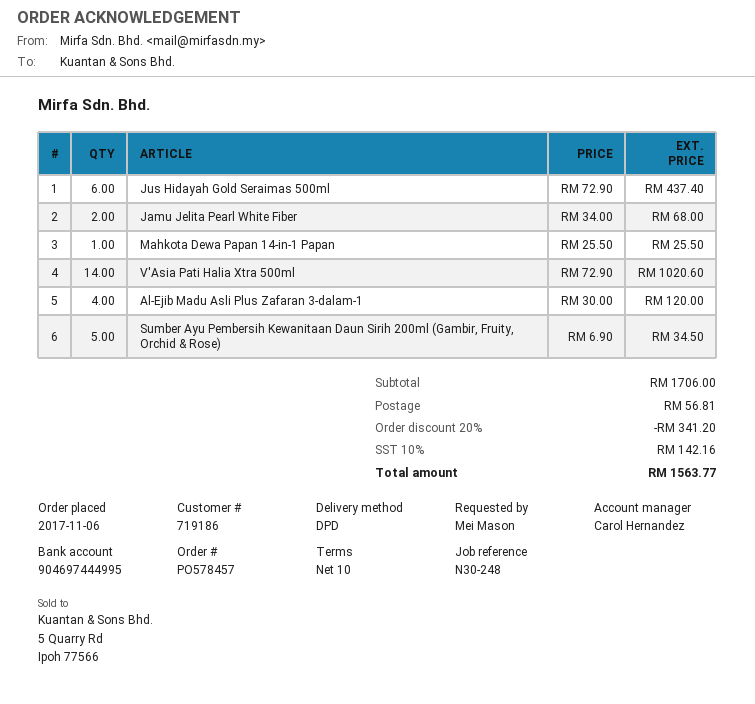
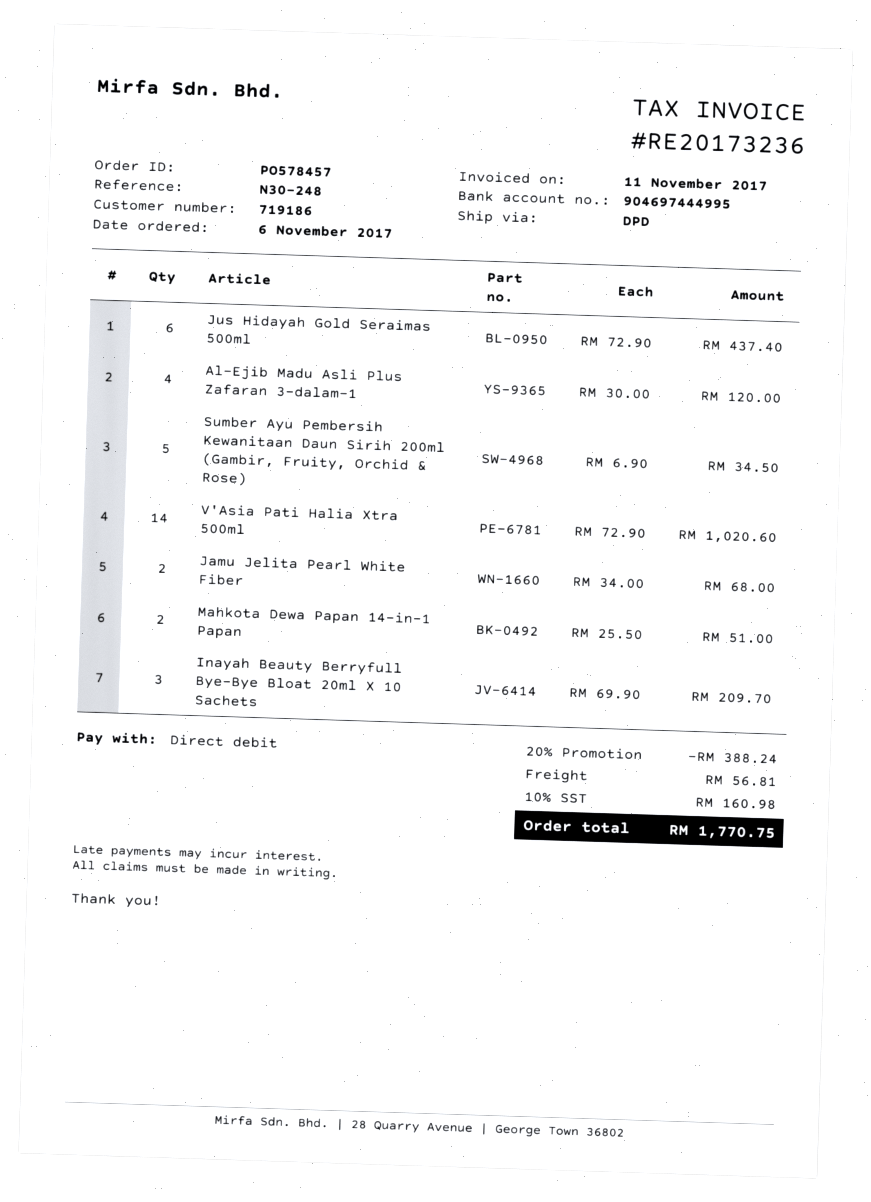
Mahkota Dewa Papan 14-in-1 Papan: 1 x 25.50 = 25.50 -> 2 x 25.50 = 51.00
Inayah Beauty Berryfull Bye-Bye Bloat 20ml X 10 Sachets: none -> 3 x 69.90 = 209.70
discount: 20% = 341.20 -> 20% = 388.24
tax: 10% = 142.16 -> 10% = 160.98
total: 1563.77 -> 1770.75

